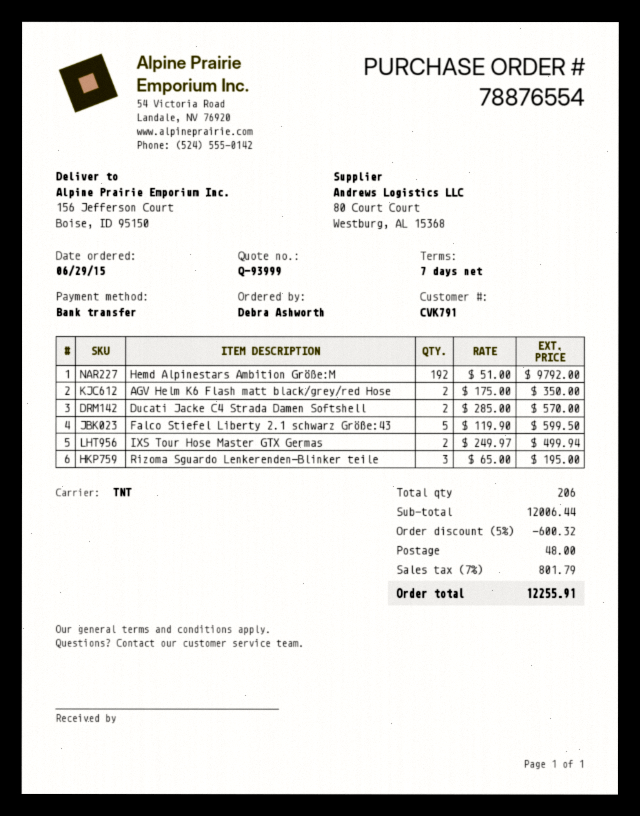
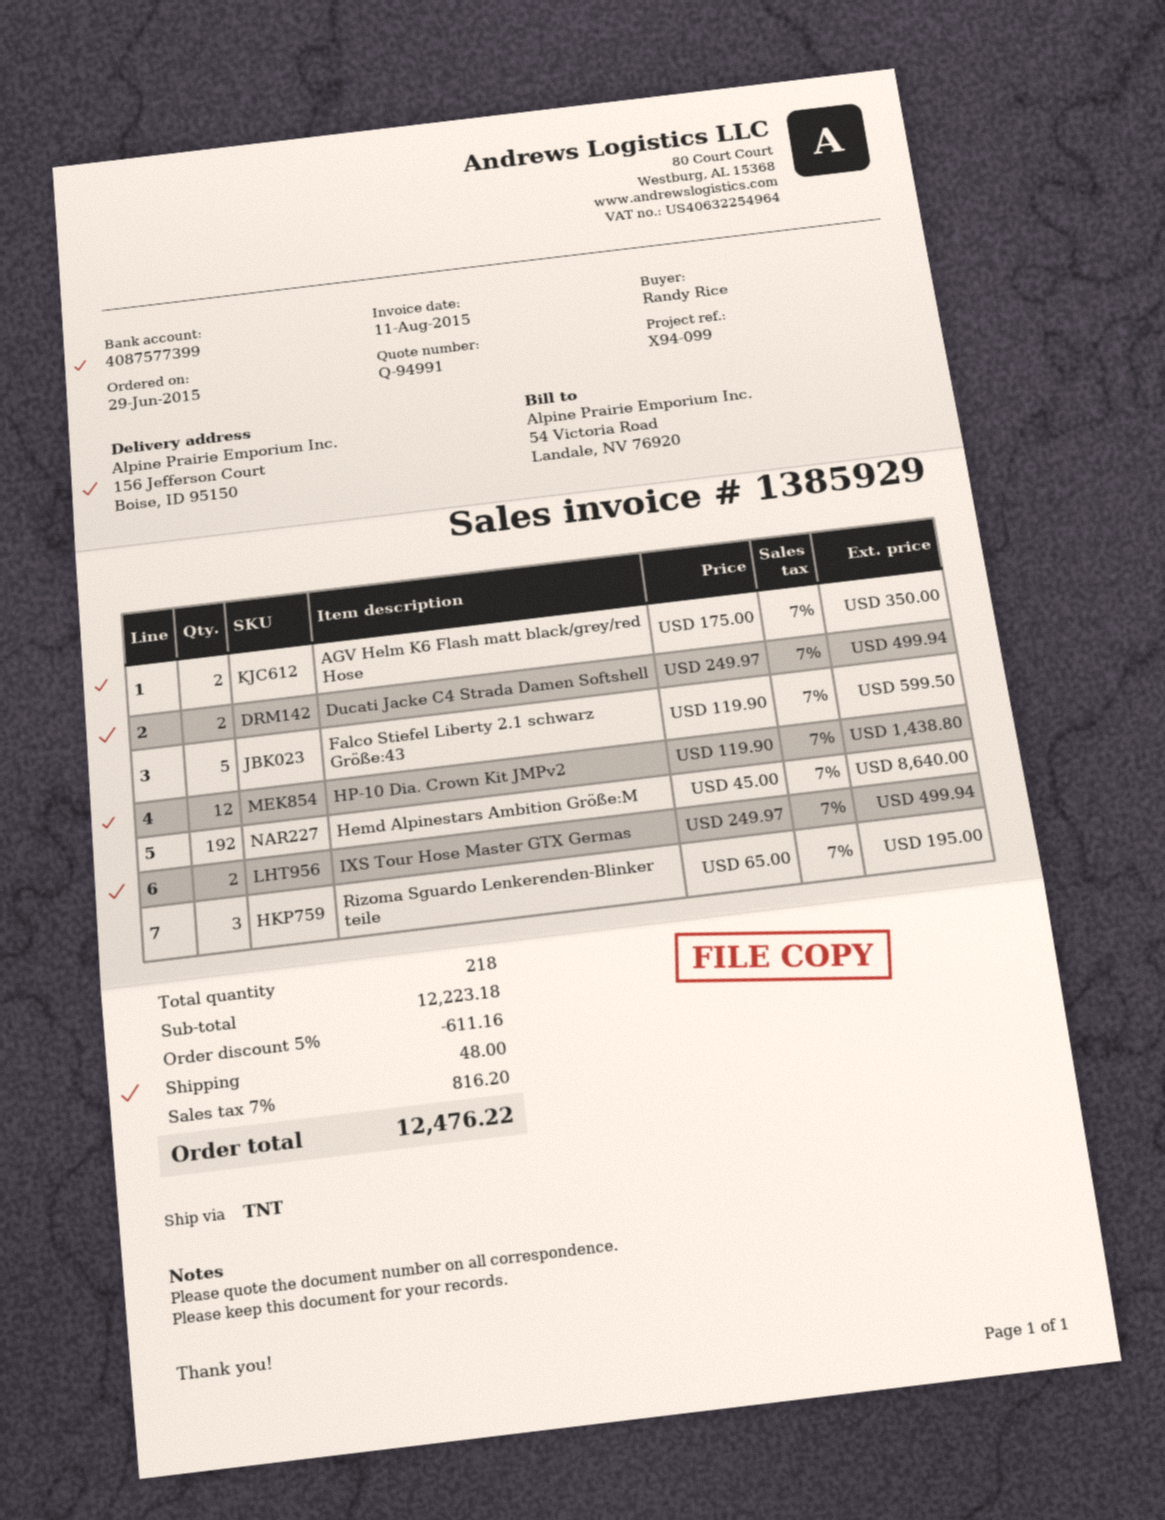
quote number: Q-93999 -> Q-94991
ordered by: Debra Ashworth -> Randy Rice
Hemd Alpinestars Ambition Größe:M: 192 x 51.00 = 9792.00 -> 192 x 45.00 = 8640.00
Ducati Jacke C4 Strada Damen Softshell: 2 x 285.00 = 570.00 -> 2 x 249.97 = 499.94
HP-10 Dia. Crown Kit JMPv2: none -> 12 x 119.90 = 1438.80
total quantity: 206 -> 218
subtotal: 12006.44 -> 12223.18
discount: 5% = 600.32 -> 5% = 611.16
tax: 7% = 801.79 -> 7% = 816.20
total: 12255.91 -> 12476.22

